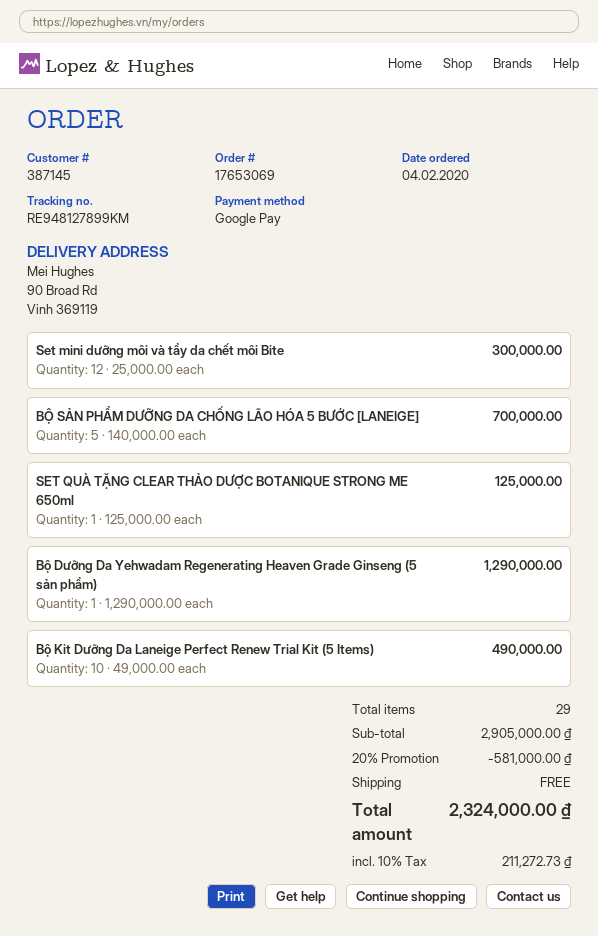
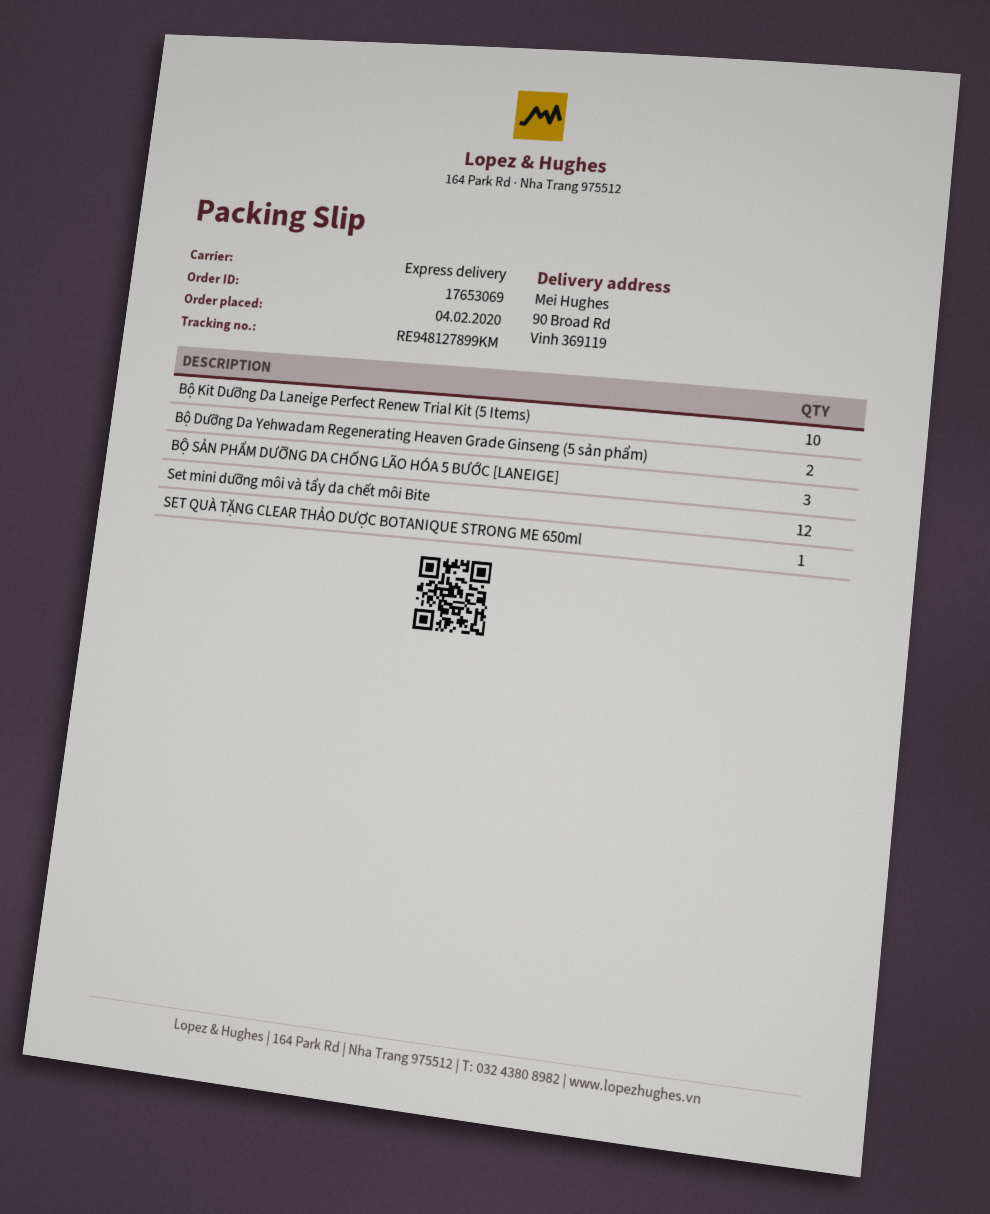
BỘ SẢN PHẨM DƯỠNG DA CHỐNG LÃO HÓA 5 BƯỚC [LANEIGE]: 5 -> 3
Bộ Dưỡng Da Yehwadam Regenerating Heaven Grade Ginseng (5 sản phẩm): 1 -> 2

